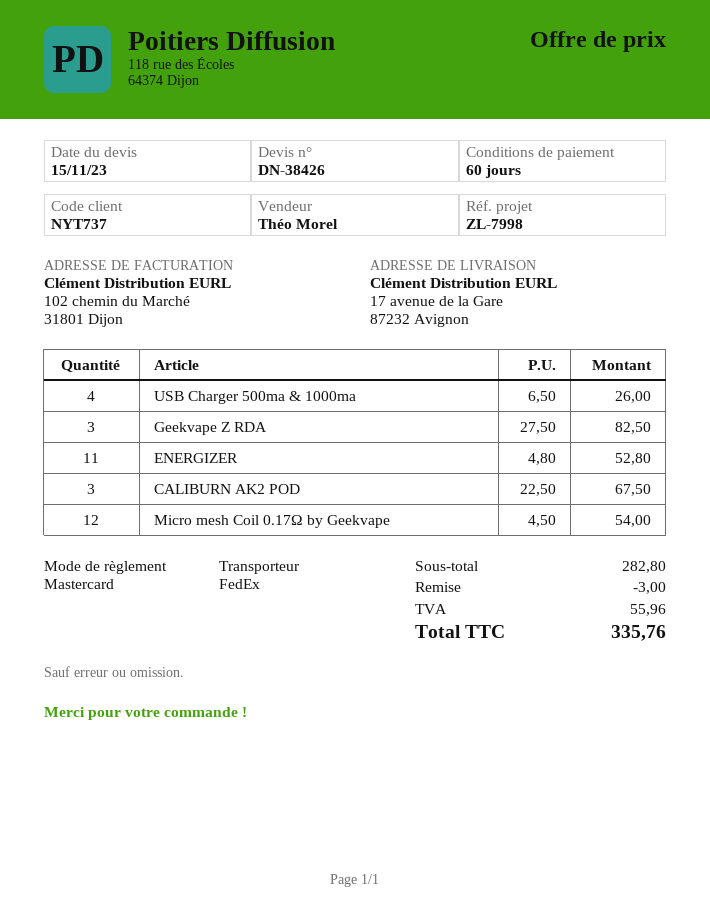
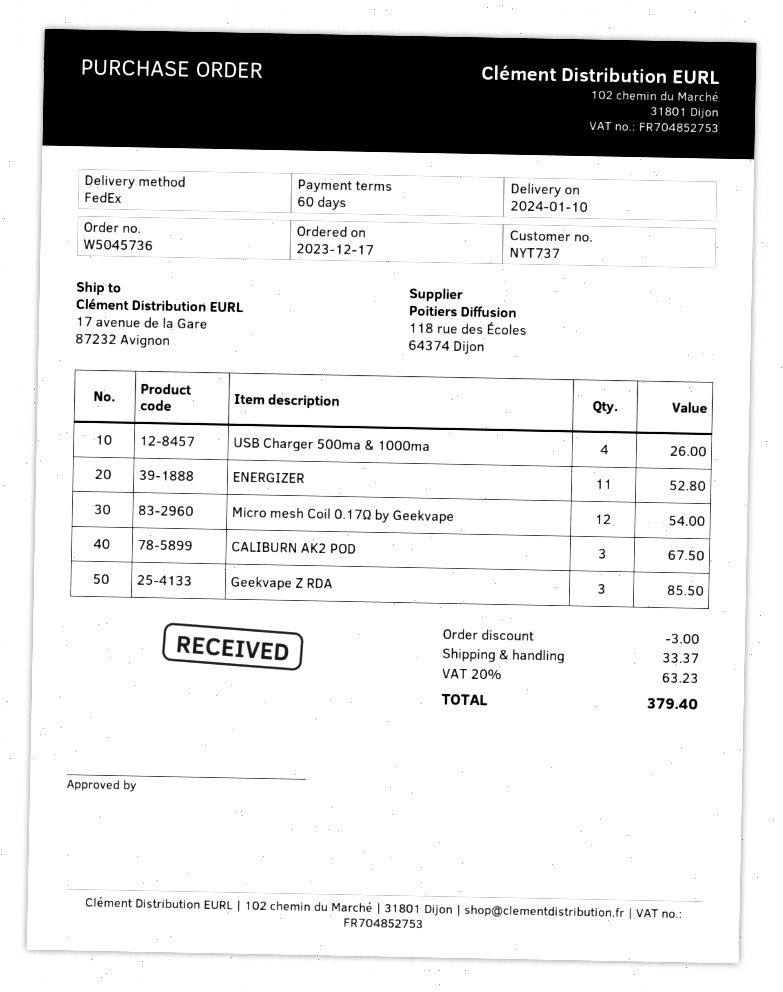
Geekvape Z RDA: 3 for 82.50 -> 3 for 85.50
shipping: none -> 33.37
tax: 55.96 -> 63.23
total: 335.76 -> 379.40

